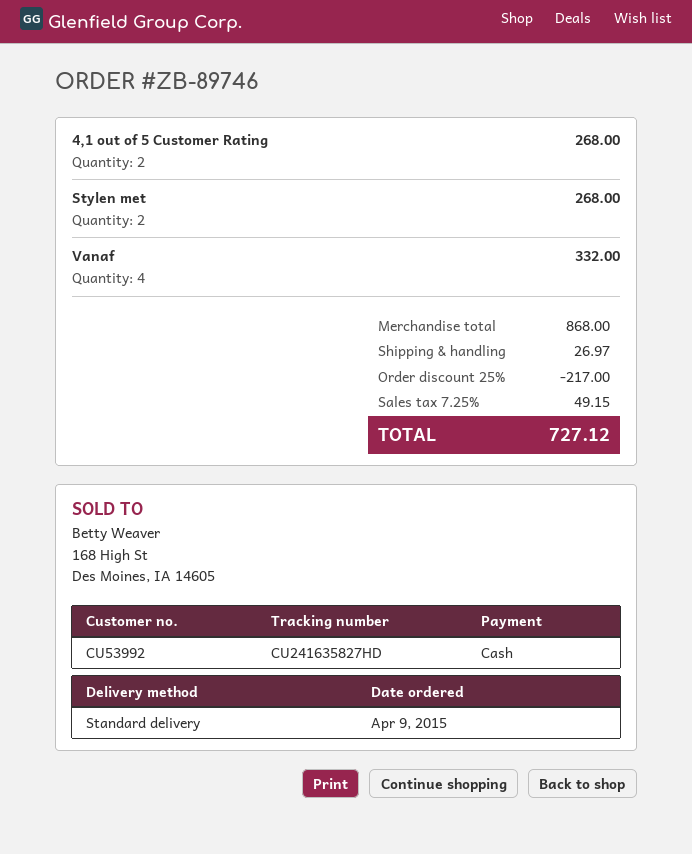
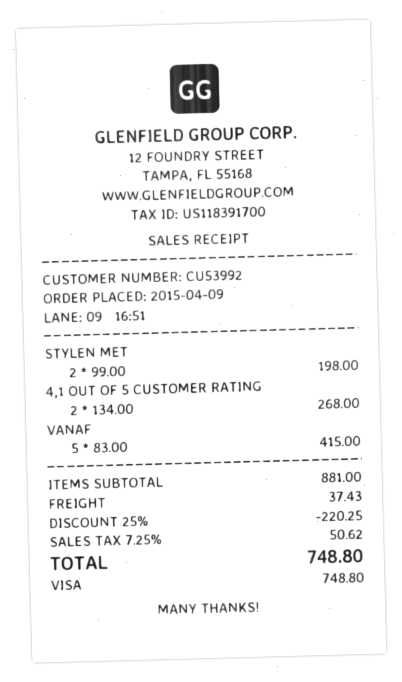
payment method: cash -> Visa
Stylen met: 2 for 268.00 -> 2 for 198.00
Vanaf: 4 for 332.00 -> 5 for 415.00
subtotal: 868.00 -> 881.00
discount: 25% = 217.00 -> 25% = 220.25
shipping: 26.97 -> 37.43
tax: 7.25% = 49.15 -> 7.25% = 50.62
total: 727.12 -> 748.80

